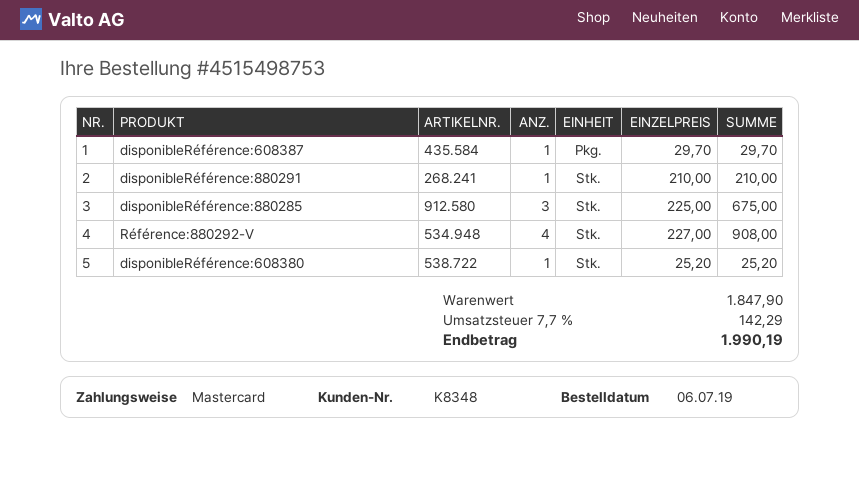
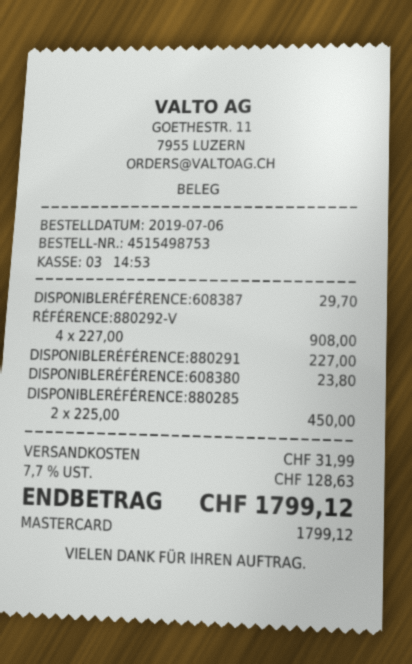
disponibleRéférence:880291: 1 x 210.00 = 210.00 -> 1 x 227.00 = 227.00
disponibleRéférence:880285: 3 x 225.00 = 675.00 -> 2 x 225.00 = 450.00
disponibleRéférence:608380: 1 x 25.20 = 25.20 -> 1 x 23.80 = 23.80
shipping: none -> 31.99
tax: 7.7% = 142.29 -> 7.7% = 128.63
total: 1990.19 -> 1799.12

